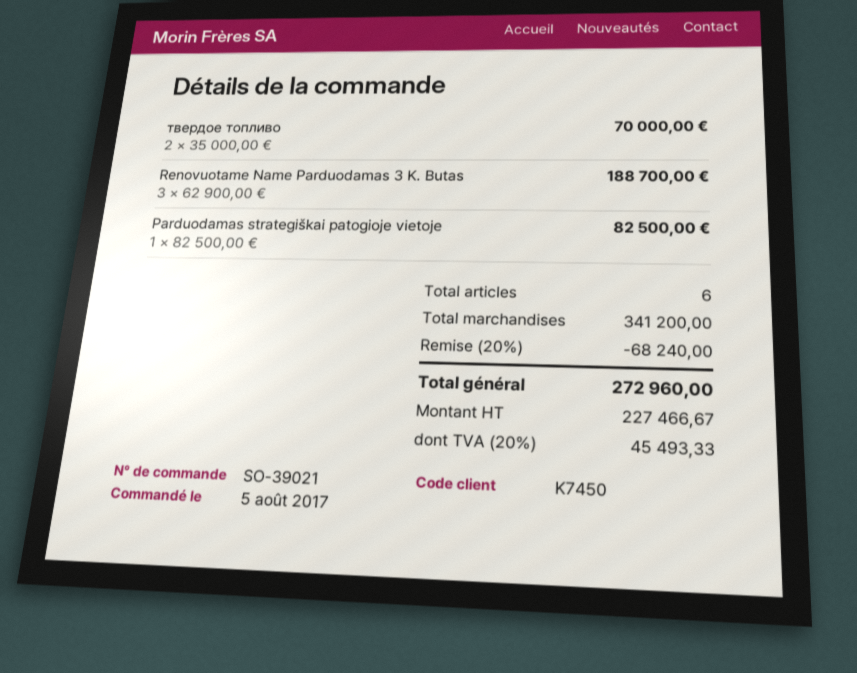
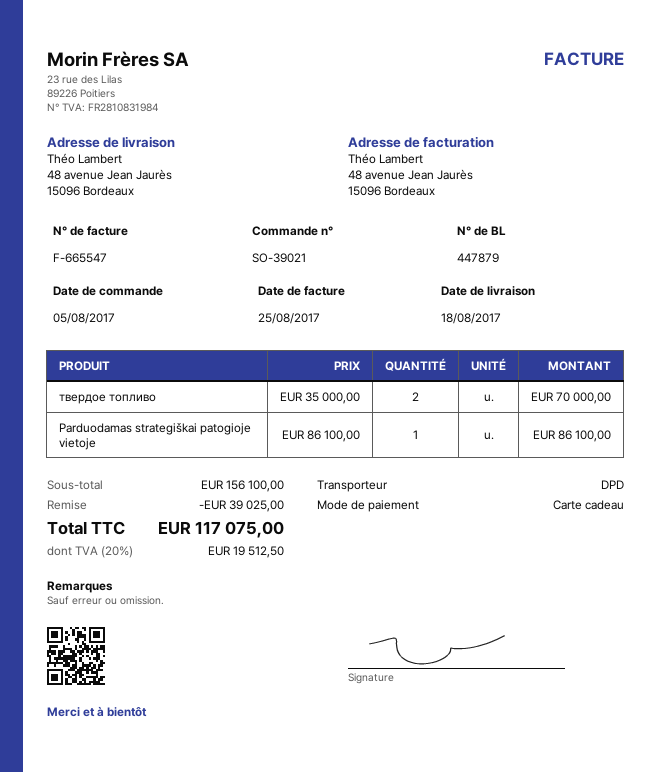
Renovuotame Name Parduodamas 3 K. Butas: 3 x 62900.00 = 188700.00 -> none
Parduodamas strategiškai patogioje vietoje: 1 x 82500.00 = 82500.00 -> 1 x 86100.00 = 86100.00
subtotal: 341200.00 -> 156100.00
discount: 68240.00 -> 39025.00
tax: 20% = 45493.33 -> 20% = 19512.50
total: 272960.00 -> 117075.00

